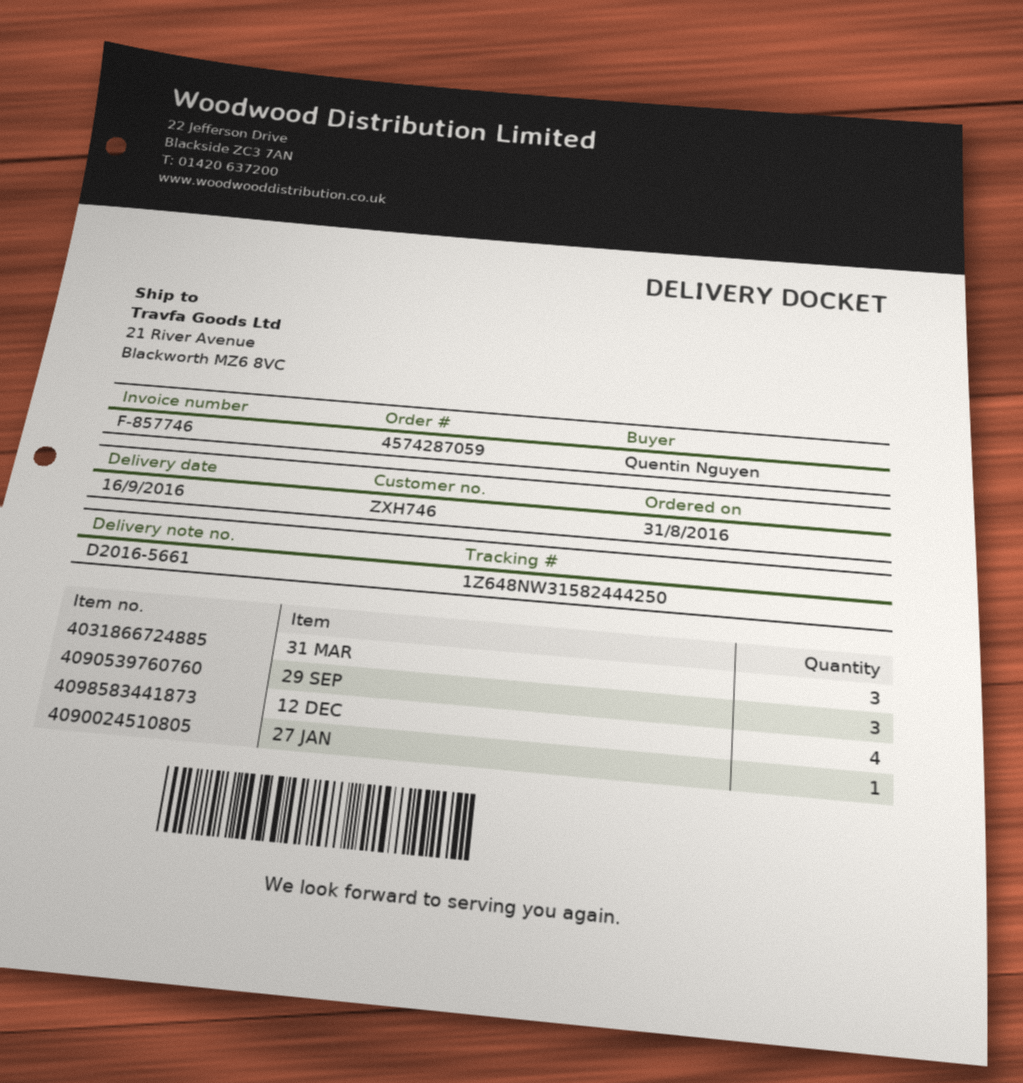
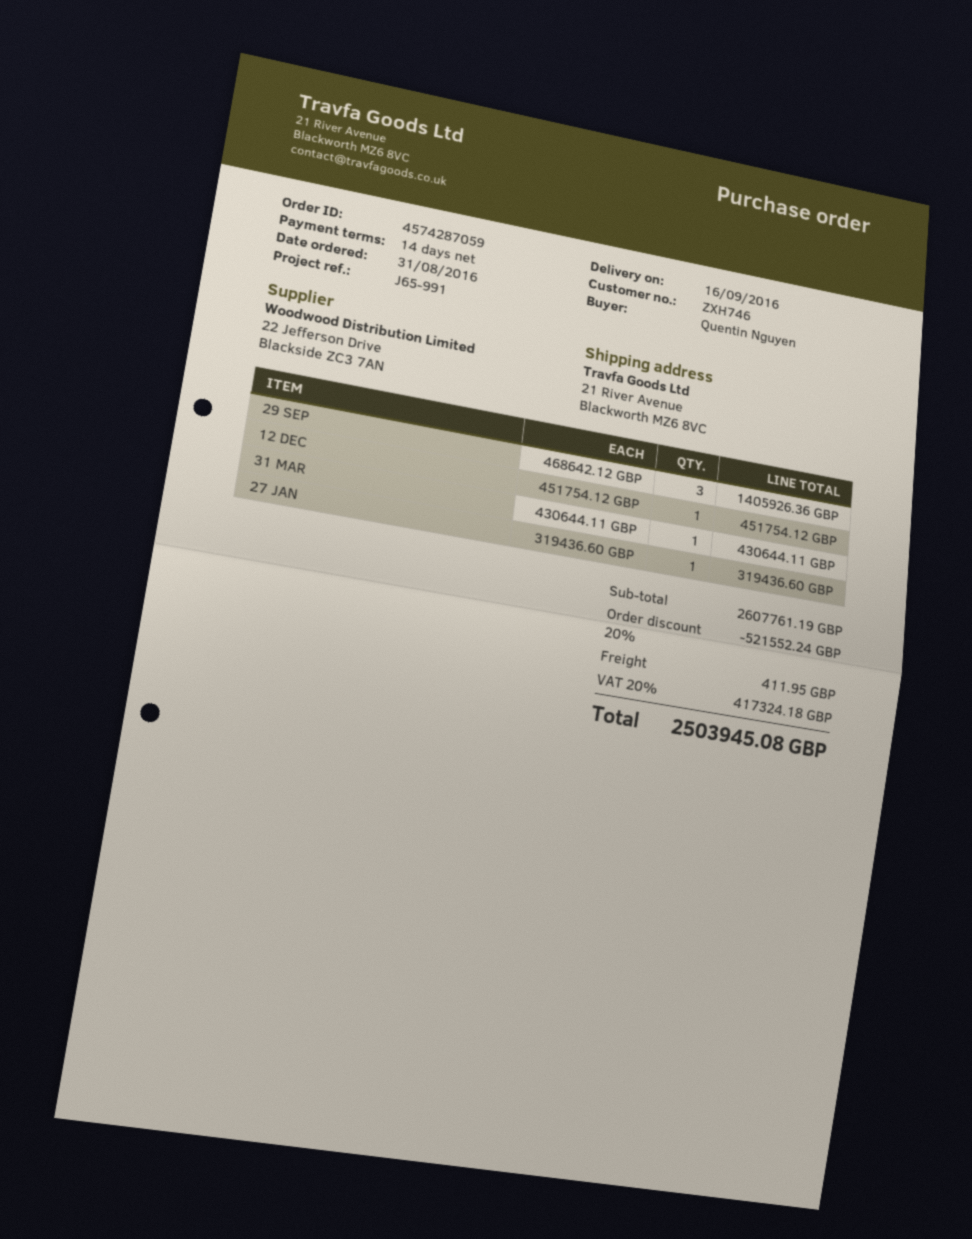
31 MAR: 3 -> 1
12 DEC: 4 -> 1

